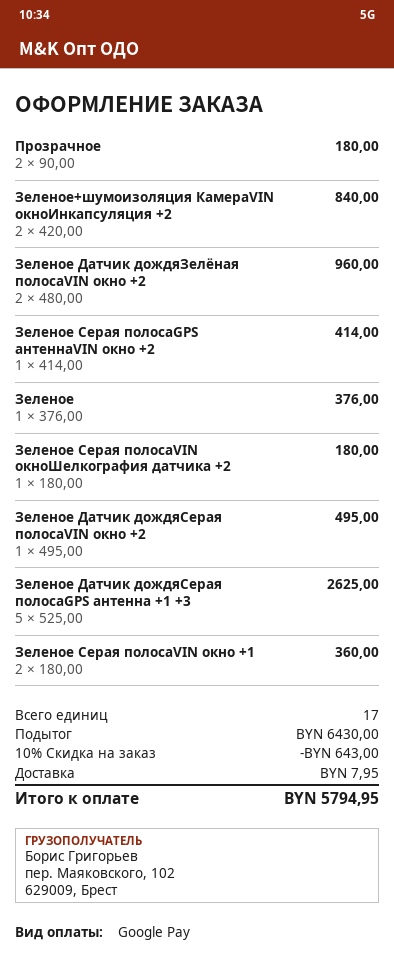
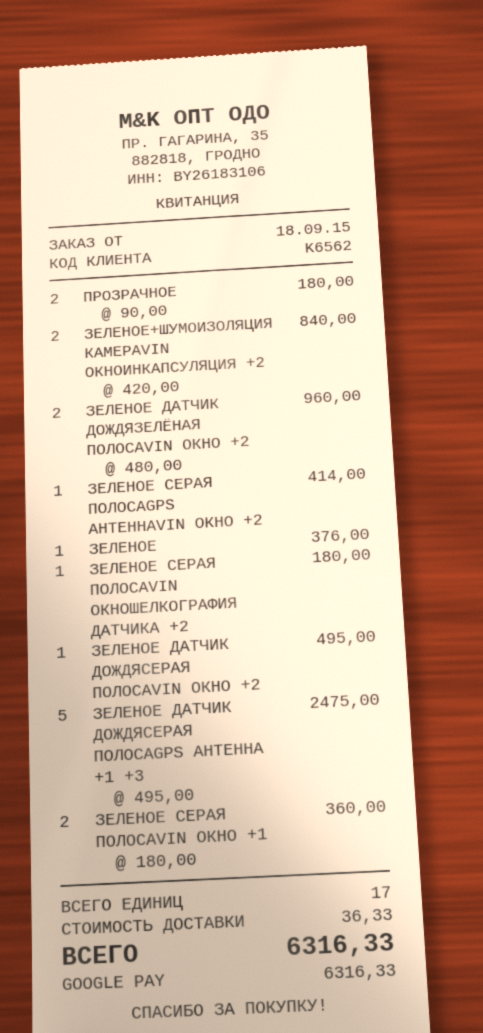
Зеленое Датчик дождяСерая полосаGPS антенна +1 +3: 5 x 525.00 = 2625.00 -> 5 x 495.00 = 2475.00
discount: 10% = 643.00 -> none
shipping: 7.95 -> 36.33
total: 5794.95 -> 6316.33

